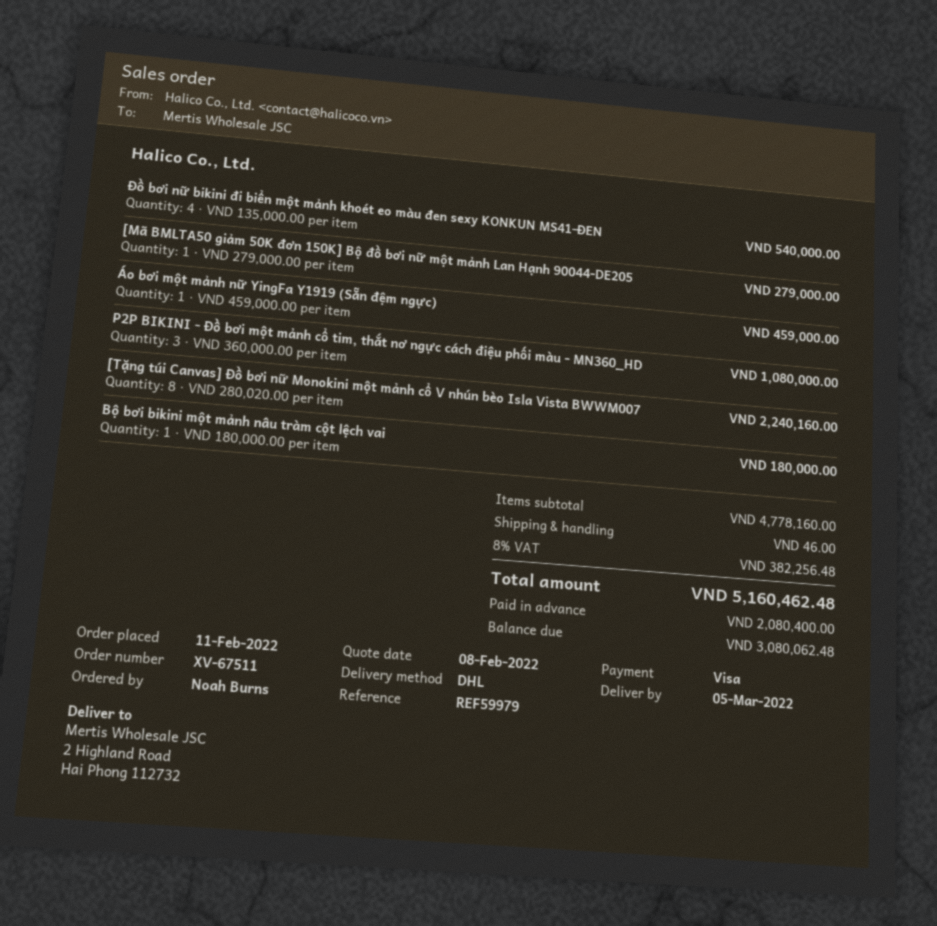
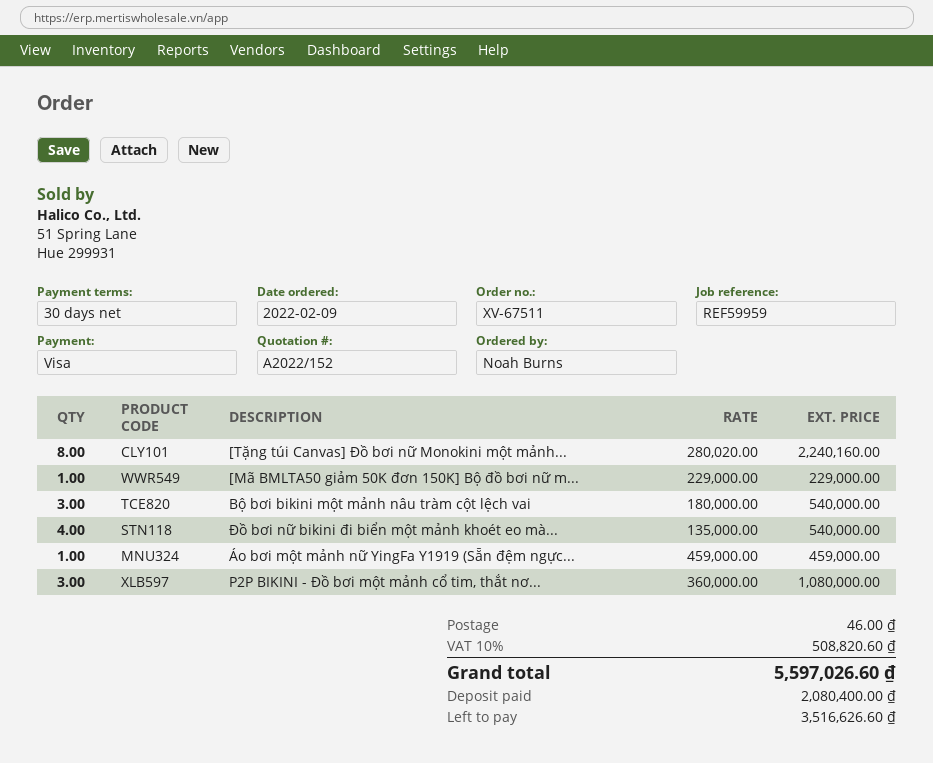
order date: 2022-02-11 -> 2022-02-09
reference: REF59979 -> REF59959
[Mã BMLTA50 giảm 50K đơn 150K] Bộ đồ bơi nữ một mảnh Lan Hạnh 90044-DE205: 1 x 279000.00 = 279000.00 -> 1 x 229000.00 = 229000.00
Bộ bơi bikini một mảnh nâu tràm cột lệch vai: 1 x 180000.00 = 180000.00 -> 3 x 180000.00 = 540000.00
tax: 8% = 382256.48 -> 10% = 508820.60
total: 5160462.48 -> 5597026.60
balance: 3080062.48 -> 3516626.60

